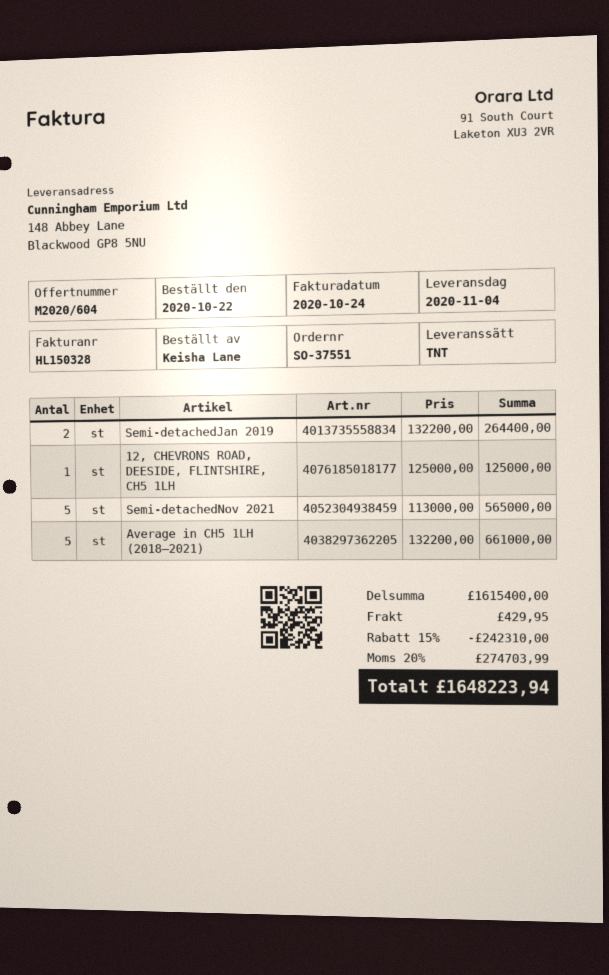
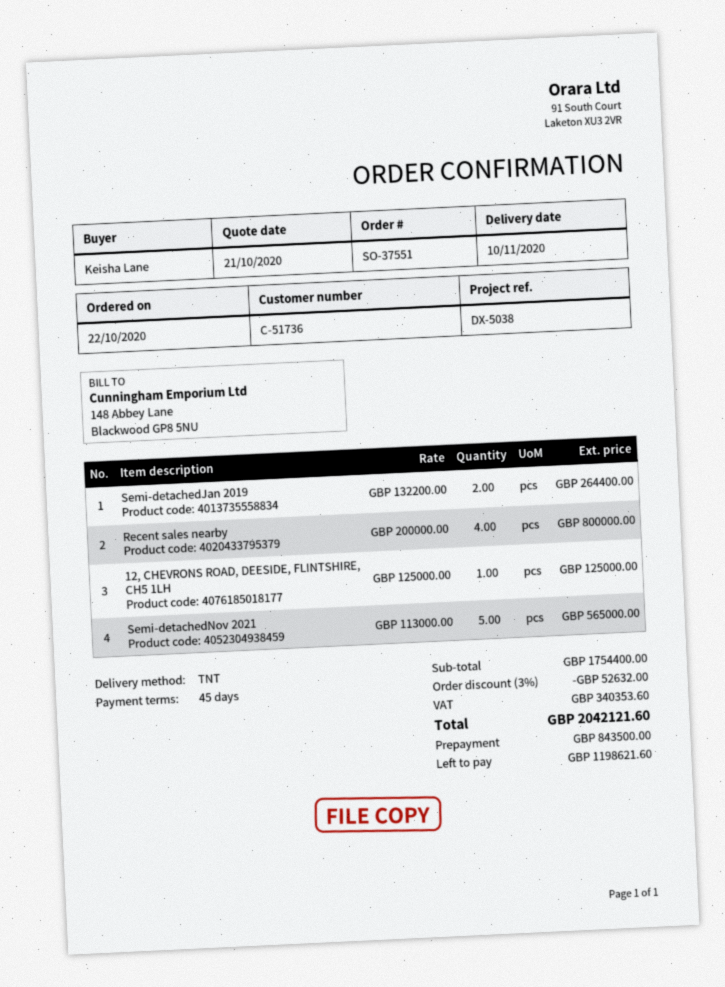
delivery date: 2020-11-04 -> 2020-11-10
Average in CH5 1LH (2018–2021): 5 x 132200.00 = 661000.00 -> none
Recent sales nearby: none -> 4 x 200000.00 = 800000.00
subtotal: 1615400.00 -> 1754400.00
discount: 15% = 242310.00 -> 3% = 52632.00
shipping: 429.95 -> none
tax: 274703.99 -> 340353.60
total: 1648223.94 -> 2042121.60

